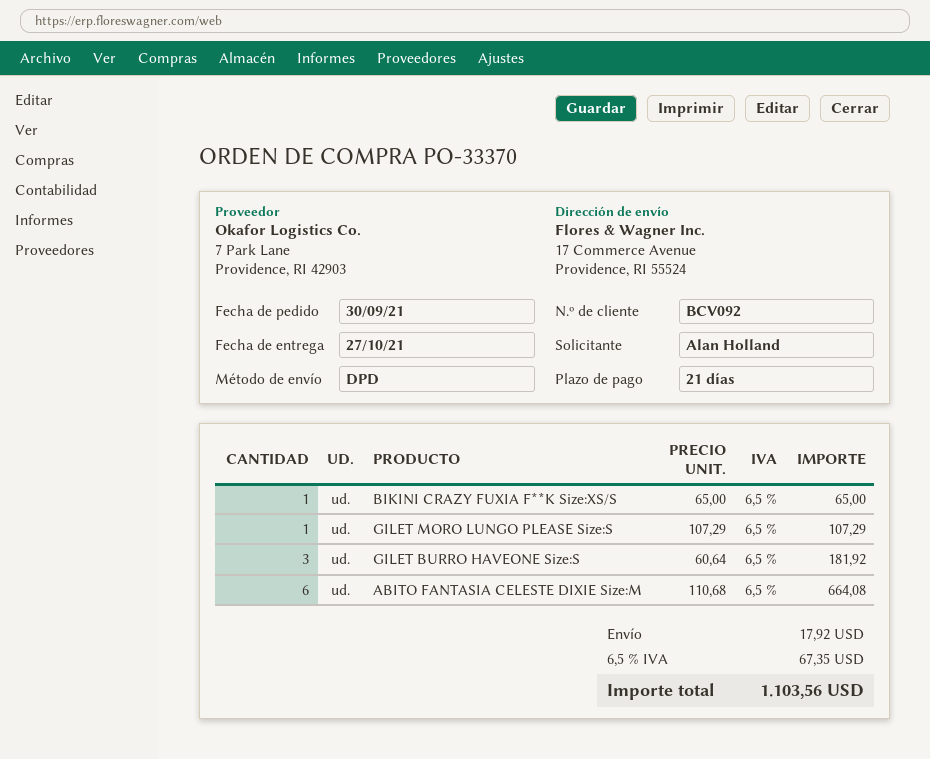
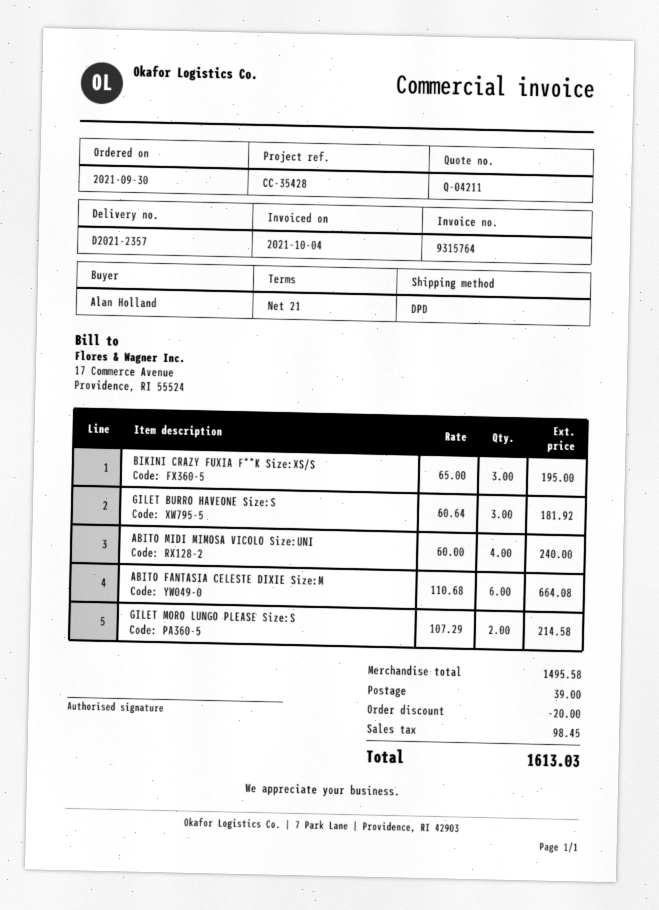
BIKINI CRAZY FUXIA F**K Size:XS/S: 1 x 65.00 = 65.00 -> 3 x 65.00 = 195.00
GILET MORO LUNGO PLEASE Size:S: 1 x 107.29 = 107.29 -> 2 x 107.29 = 214.58
ABITO MIDI MIMOSA VICOLO Size:UNI: none -> 4 x 60.00 = 240.00
discount: none -> 20.00
shipping: 17.92 -> 39.00
tax: 67.35 -> 98.45
total: 1103.56 -> 1613.03

